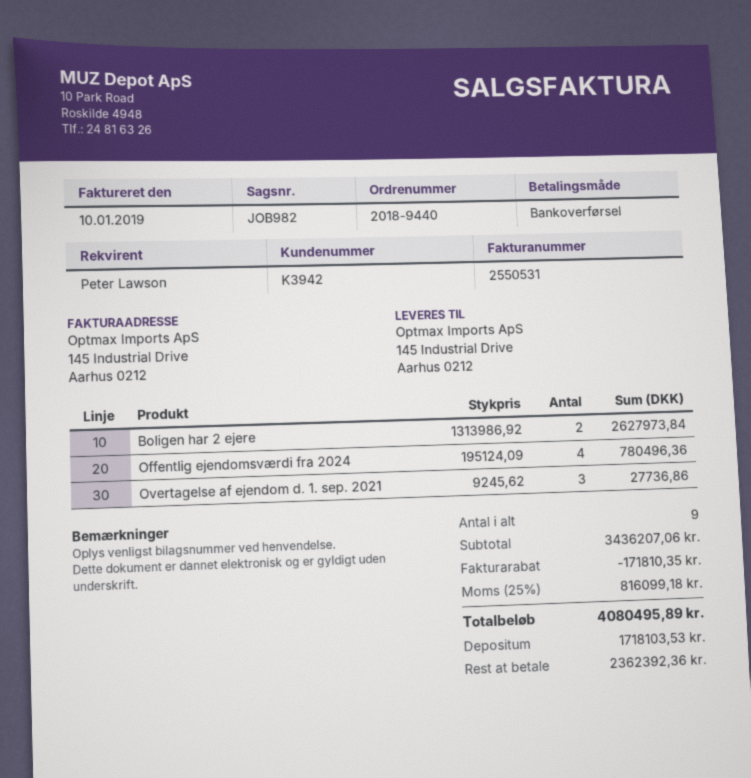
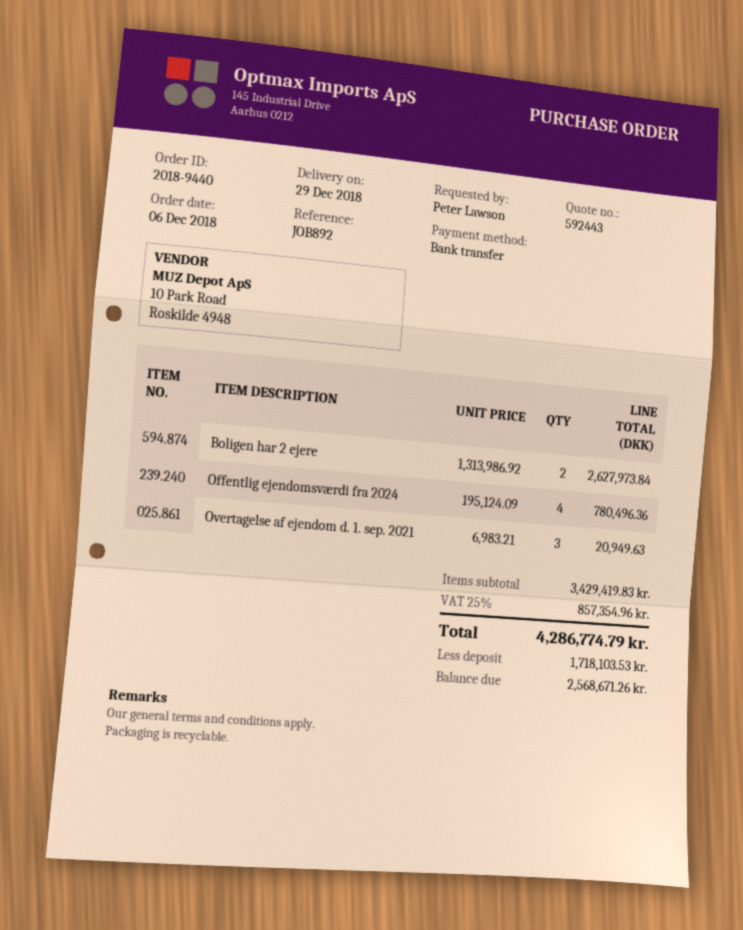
reference: JOB982 -> JOB892
Overtagelse af ejendom d. 1. sep. 2021: 3 x 9245.62 = 27736.86 -> 3 x 6983.21 = 20949.63
subtotal: 3436207.06 -> 3429419.83
discount: 171810.35 -> none
tax: 25% = 816099.18 -> 25% = 857354.96
total: 4080495.89 -> 4286774.79
balance: 2362392.36 -> 2568671.26

